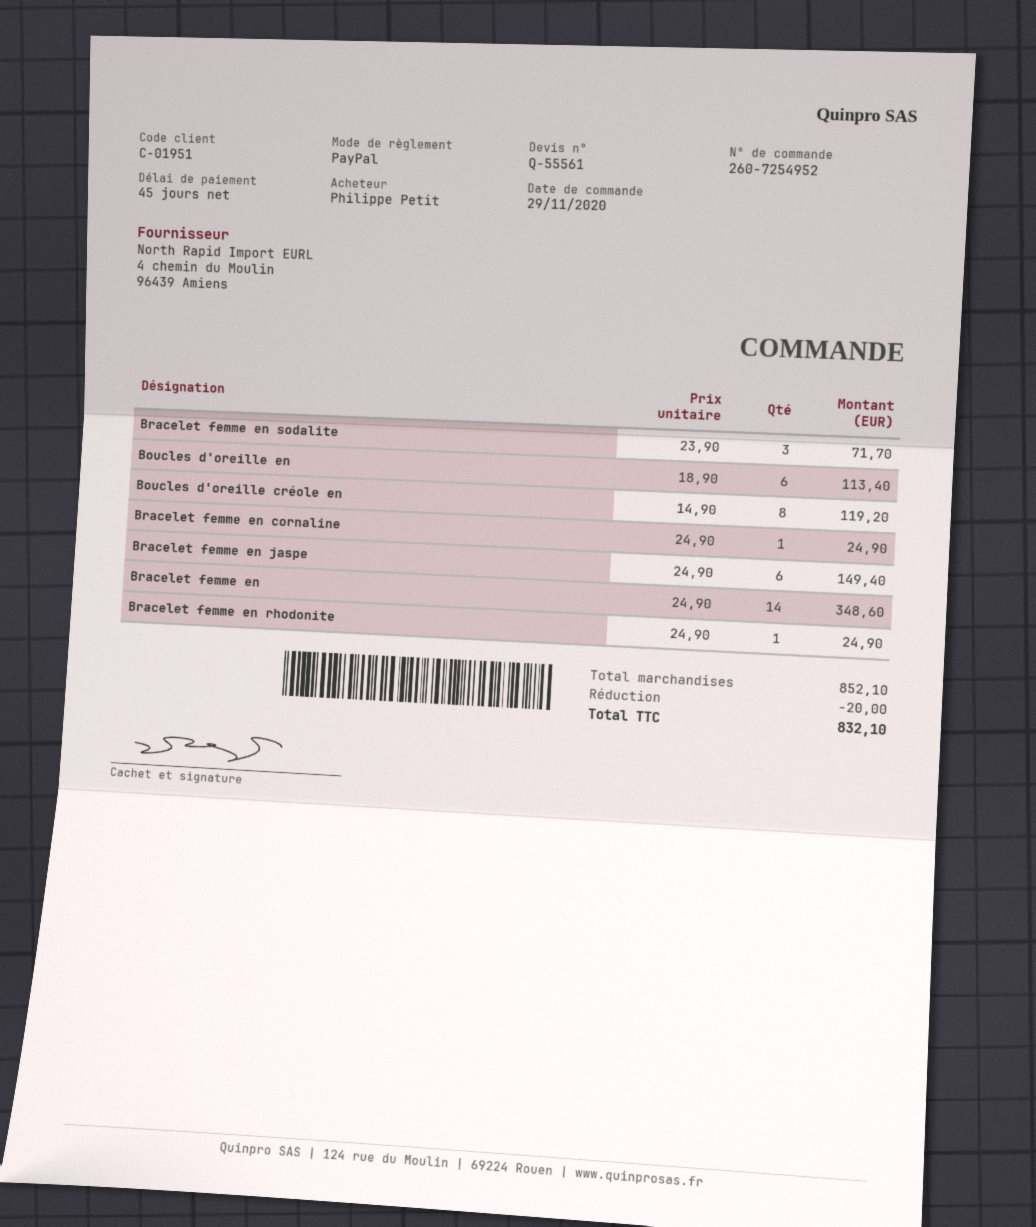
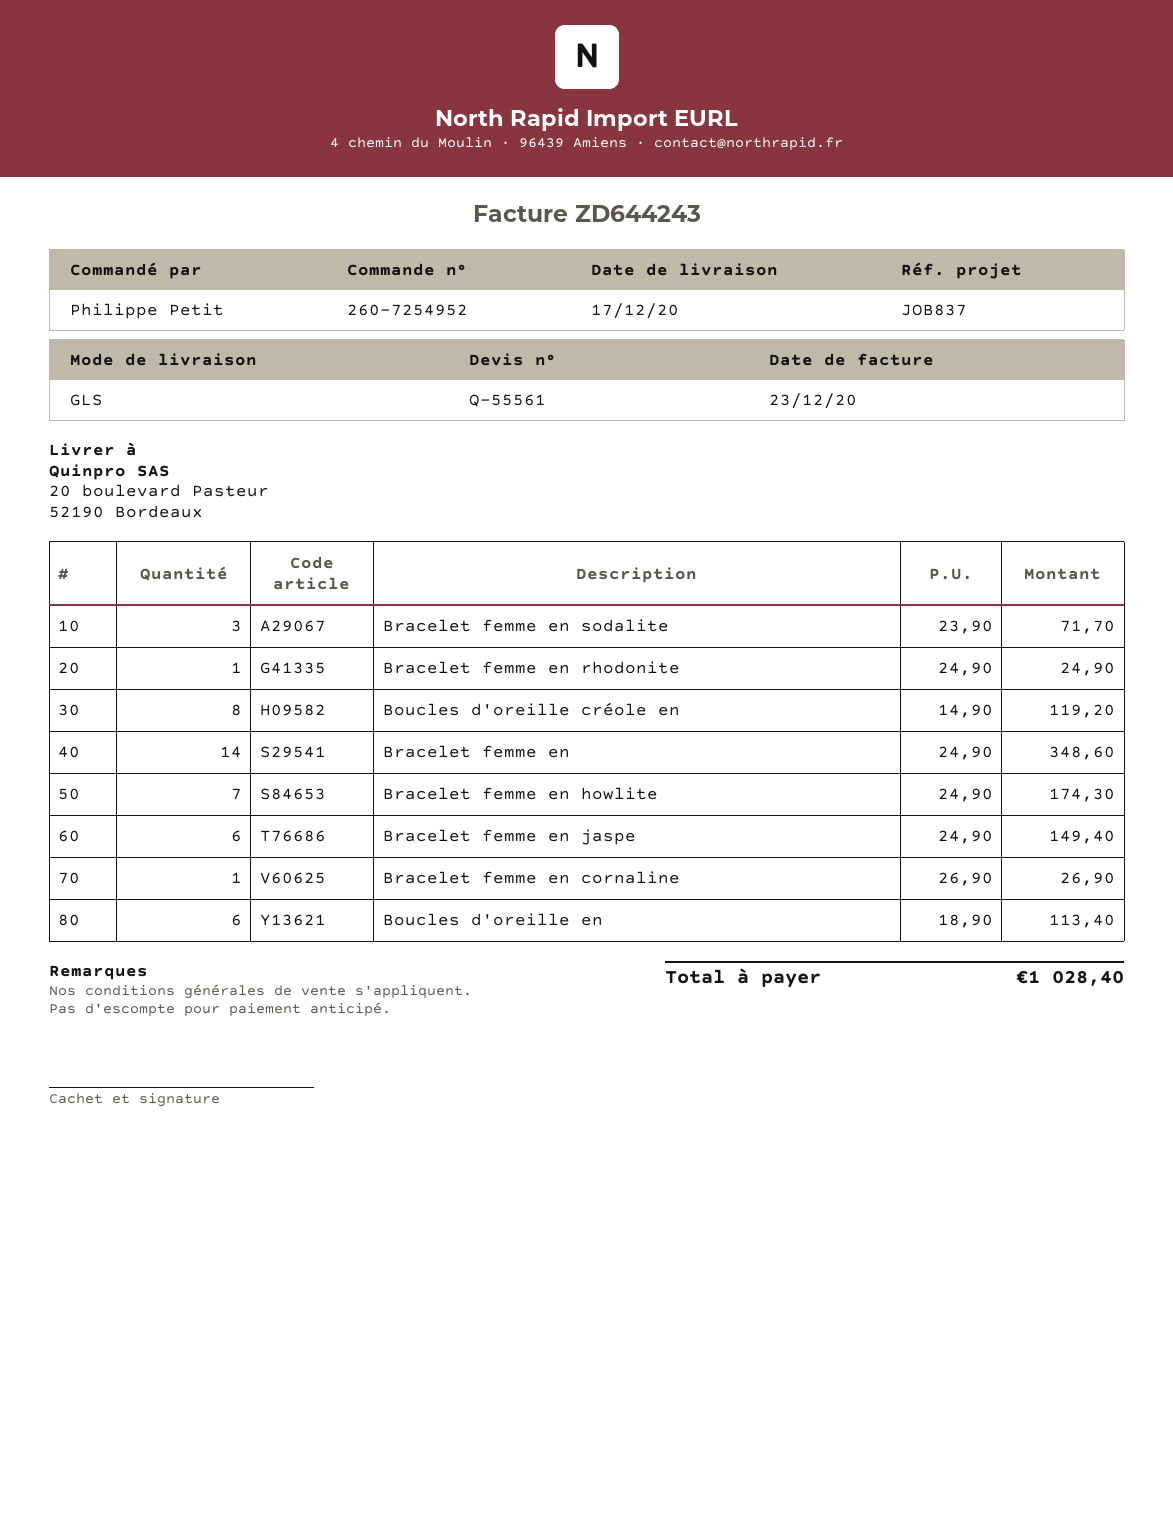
Bracelet femme en cornaline: 1 x 24.90 = 24.90 -> 1 x 26.90 = 26.90
Bracelet femme en howlite: none -> 7 x 24.90 = 174.30
discount: 20.00 -> none
total: 832.10 -> 1028.40

